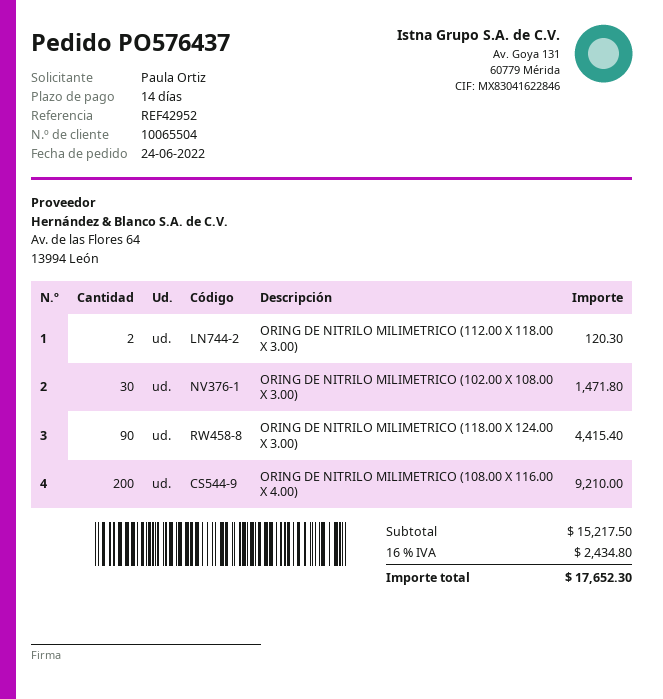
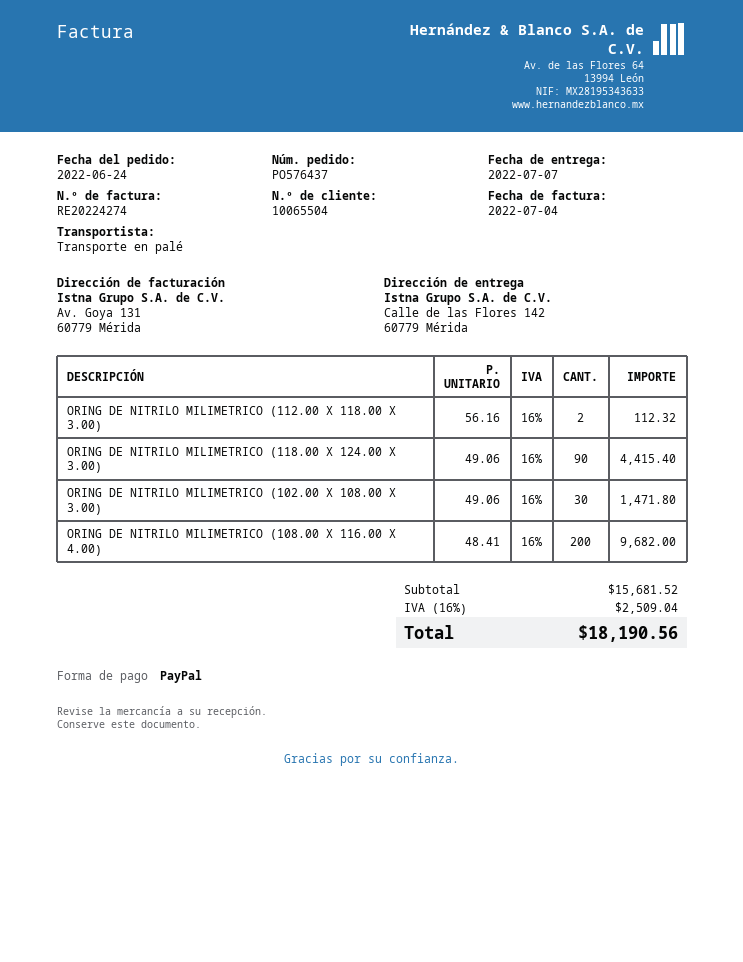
ORING DE NITRILO MILIMETRICO (112.00 X 118.00 X 3.00): 2 for 120.30 -> 2 for 112.32
ORING DE NITRILO MILIMETRICO (108.00 X 116.00 X 4.00): 200 for 9210.00 -> 200 for 9682.00
subtotal: 15217.50 -> 15681.52
tax: 16% = 2434.80 -> 16% = 2509.04
total: 17652.30 -> 18190.56

